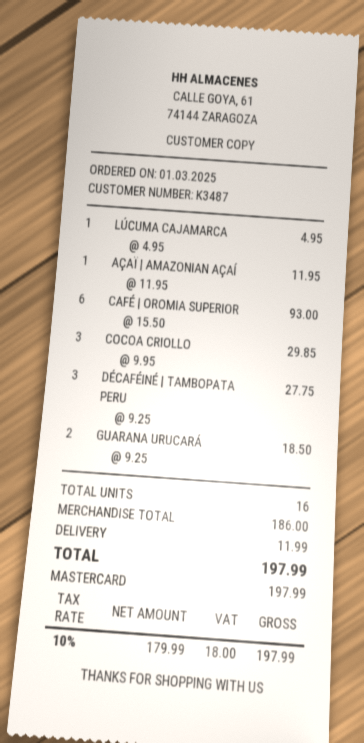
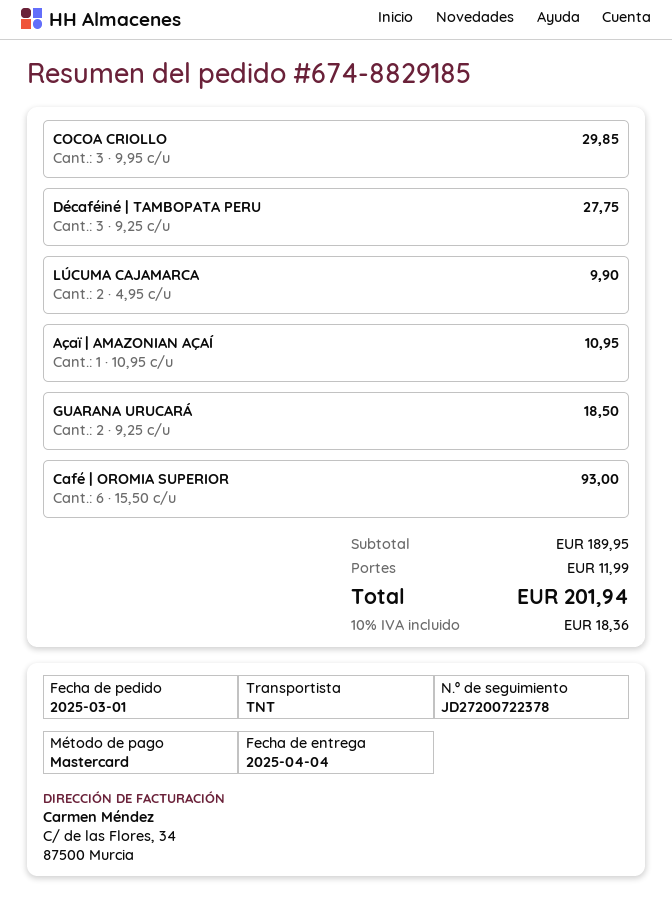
LÚCUMA CAJAMARCA: 1 x 4.95 = 4.95 -> 2 x 4.95 = 9.90
AÇAÏ | AMAZONIAN AÇAÍ: 1 x 11.95 = 11.95 -> 1 x 10.95 = 10.95
subtotal: 186.00 -> 189.95
tax: 10% = 18.00 -> 10% = 18.36
total: 197.99 -> 201.94

